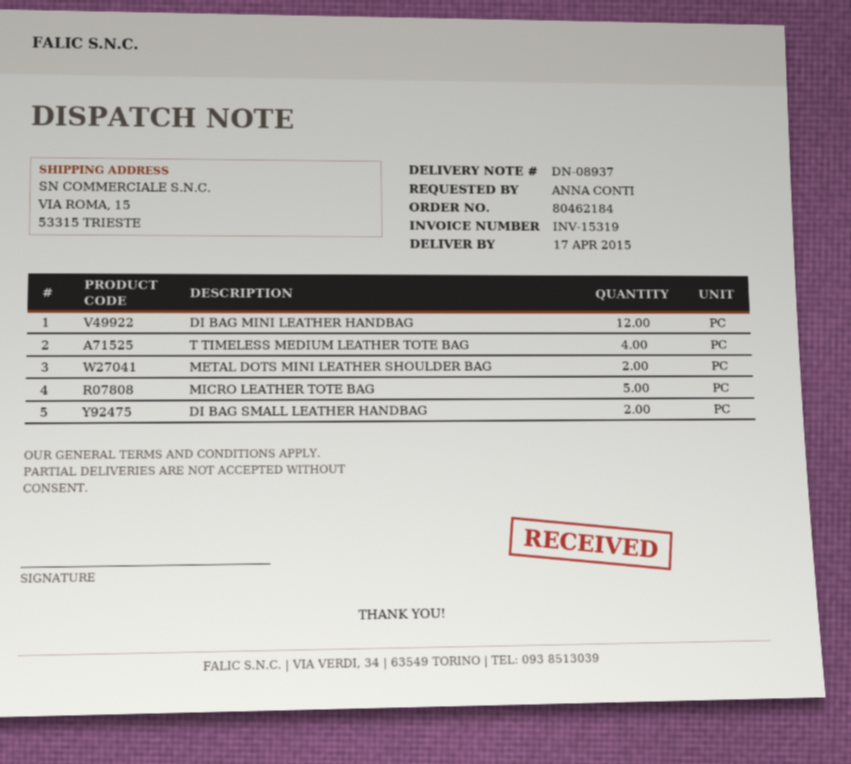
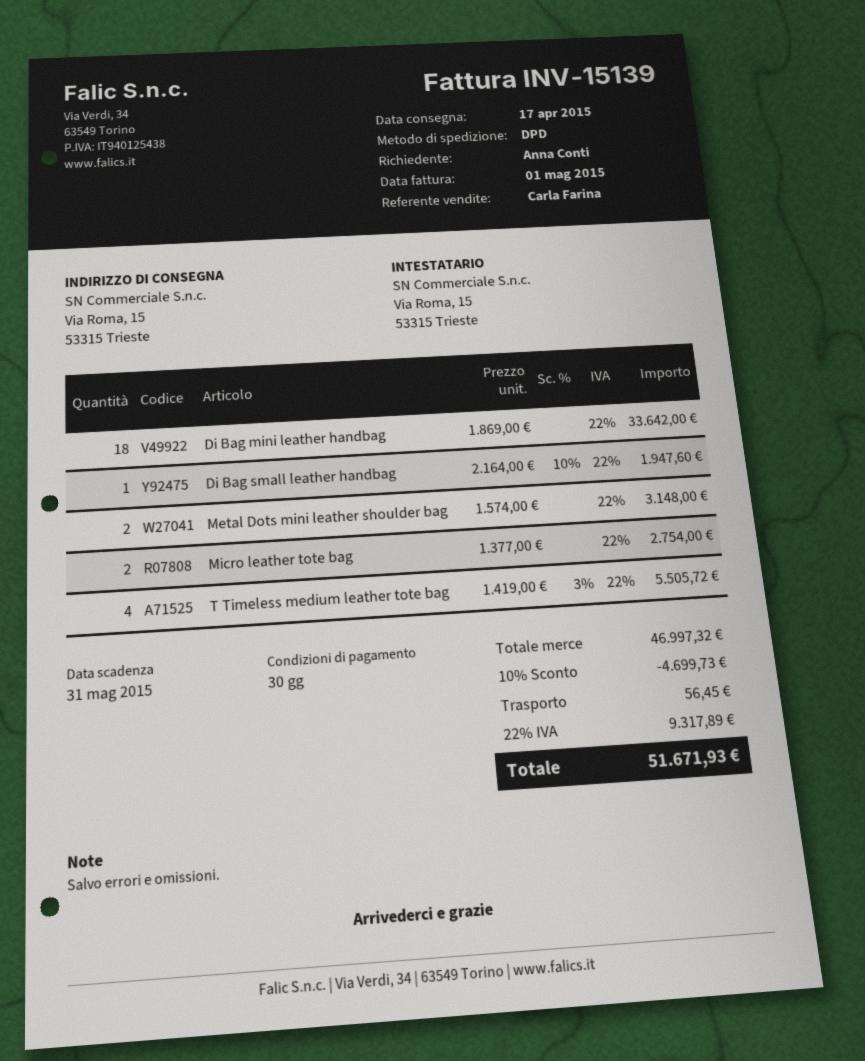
invoice number: INV-15319 -> INV-15139
DI BAG MINI LEATHER HANDBAG: 12 -> 18
MICRO LEATHER TOTE BAG: 5 -> 2
DI BAG SMALL LEATHER HANDBAG: 2 -> 1

